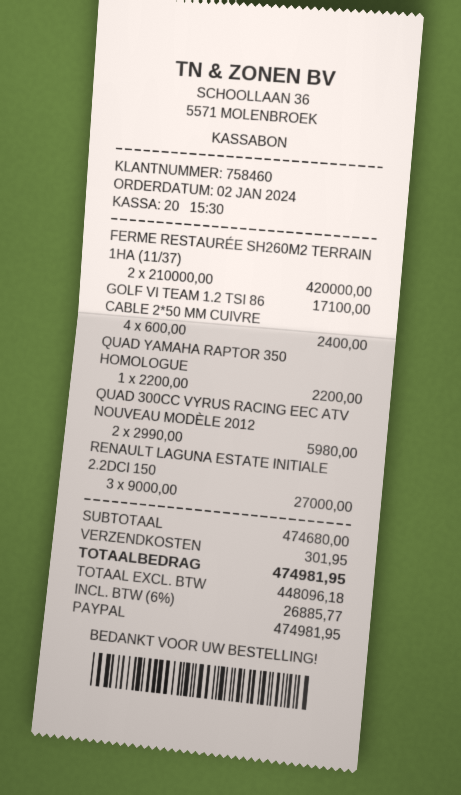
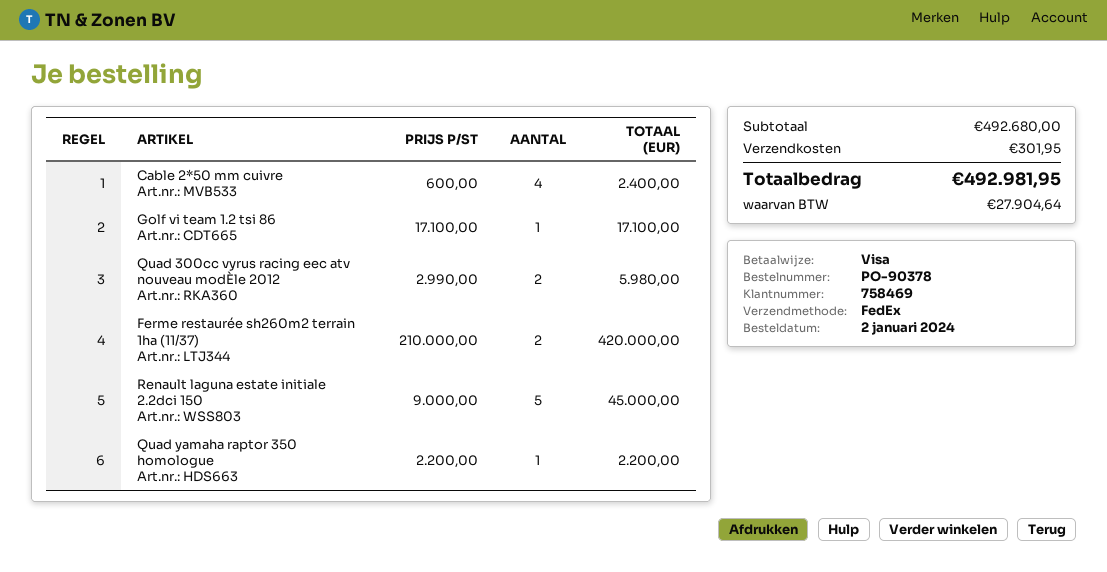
customer number: 758460 -> 758469
payment method: PayPal -> Visa
RENAULT LAGUNA ESTATE INITIALE 2.2DCI 150: 3 x 9000.00 = 27000.00 -> 5 x 9000.00 = 45000.00
subtotal: 474680.00 -> 492680.00
tax: 26885.77 -> 27904.64
total: 474981.95 -> 492981.95

